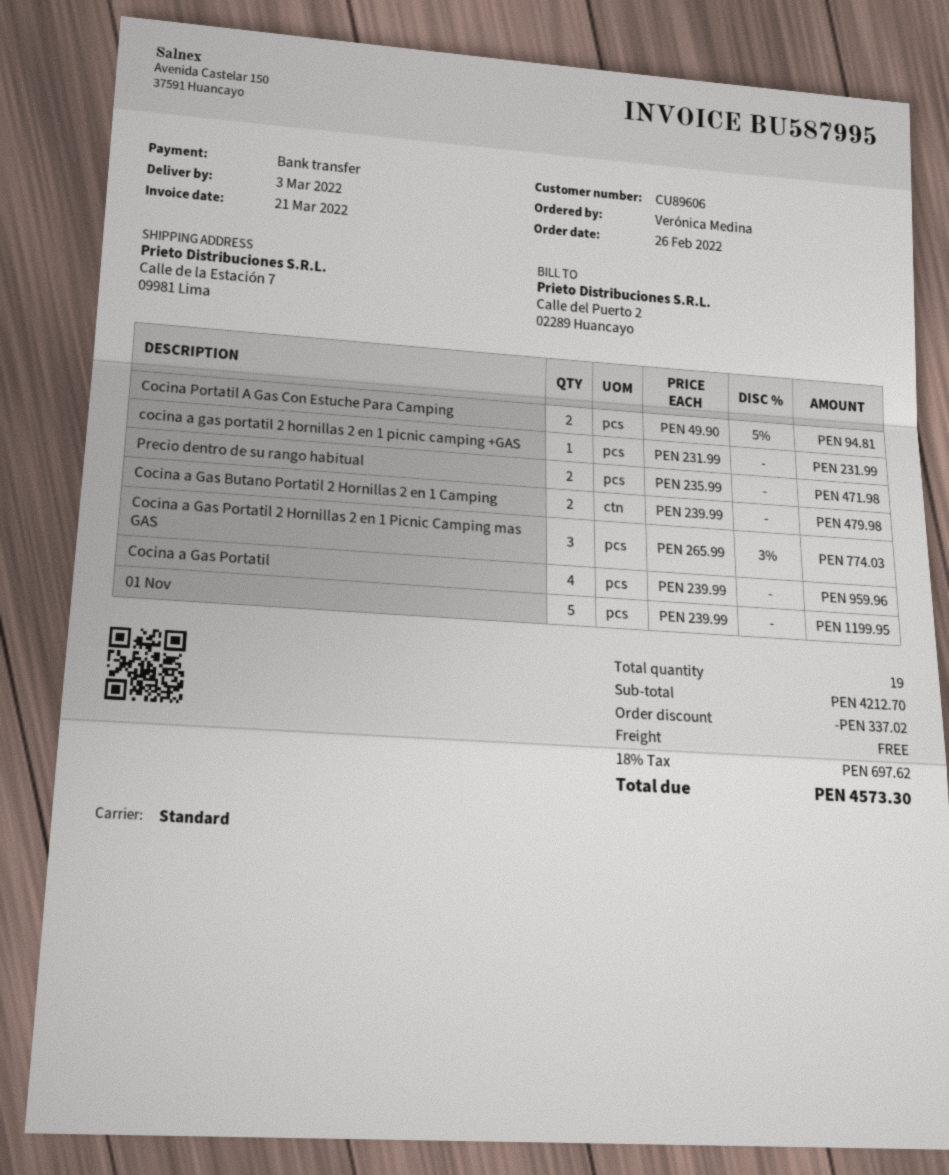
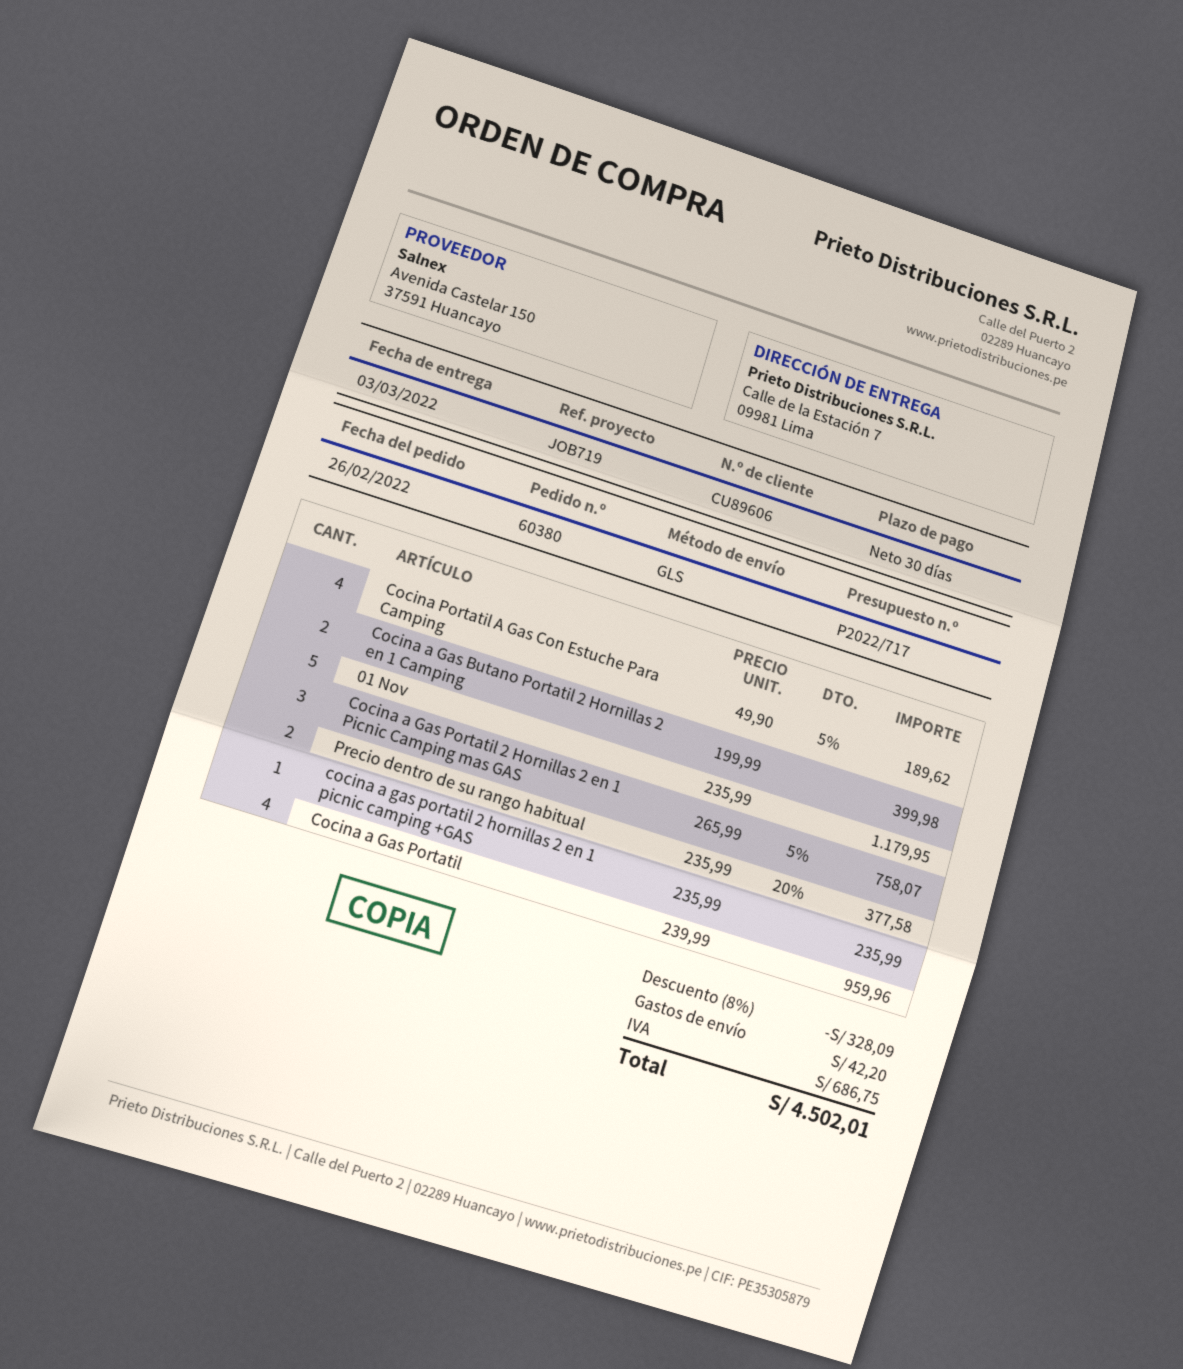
shipping method: standard -> GLS
Cocina Portatil A Gas Con Estuche Para Camping: 2 x 49.90 - 5% = 94.81 -> 4 x 49.90 - 5% = 189.62
cocina a gas portatil 2 hornillas 2 en 1 picnic camping +GAS: 1 x 231.99 = 231.99 -> 1 x 235.99 = 235.99
Precio dentro de su rango habitual: 2 x 235.99 = 471.98 -> 2 x 235.99 - 20% = 377.58
Cocina a Gas Butano Portatil 2 Hornillas 2 en 1 Camping: 2 x 239.99 = 479.98 -> 2 x 199.99 = 399.98
Cocina a Gas Portatil 2 Hornillas 2 en 1 Picnic Camping mas GAS: 3 x 265.99 - 3% = 774.03 -> 3 x 265.99 - 5% = 758.07
01 Nov: 5 x 239.99 = 1199.95 -> 5 x 235.99 = 1179.95
discount: 337.02 -> 328.09
shipping: 0.00 -> 42.20
tax: 697.62 -> 686.75
total: 4573.30 -> 4502.01

